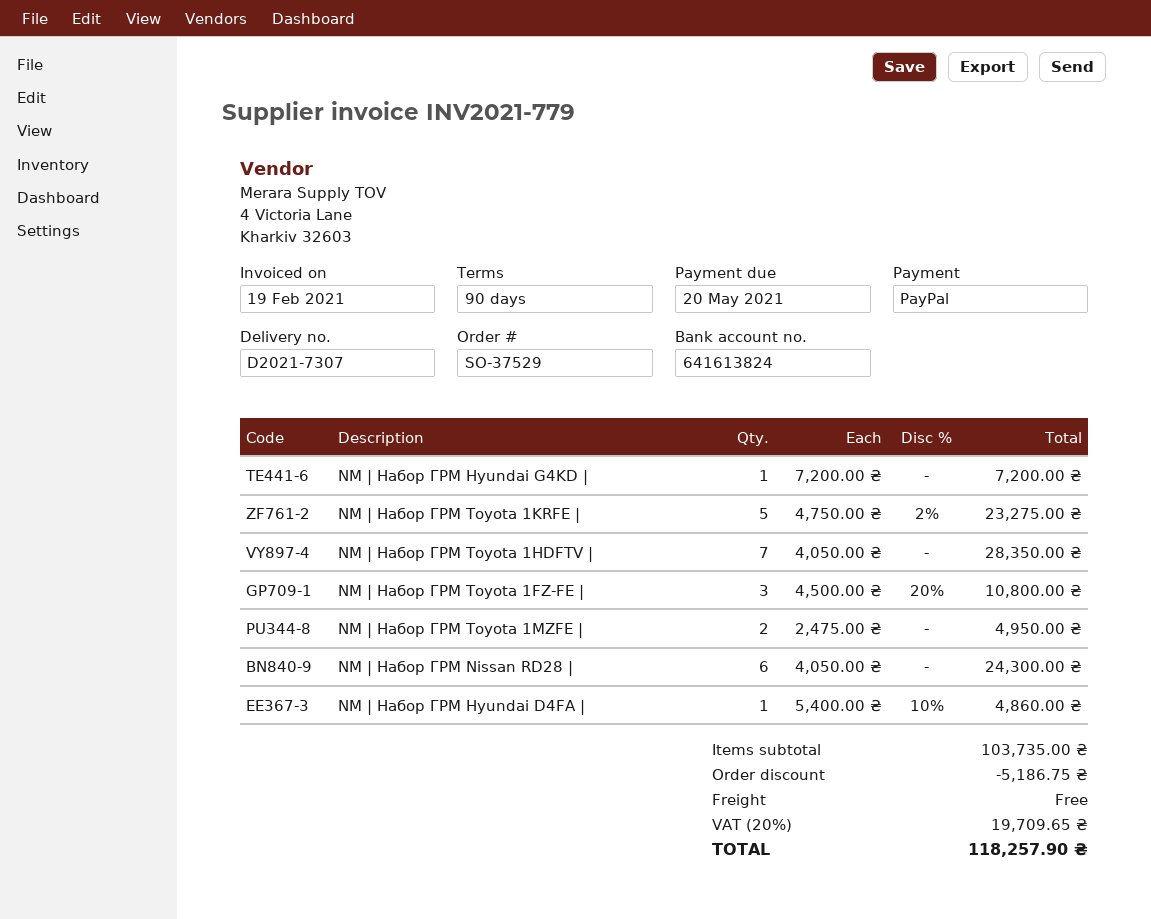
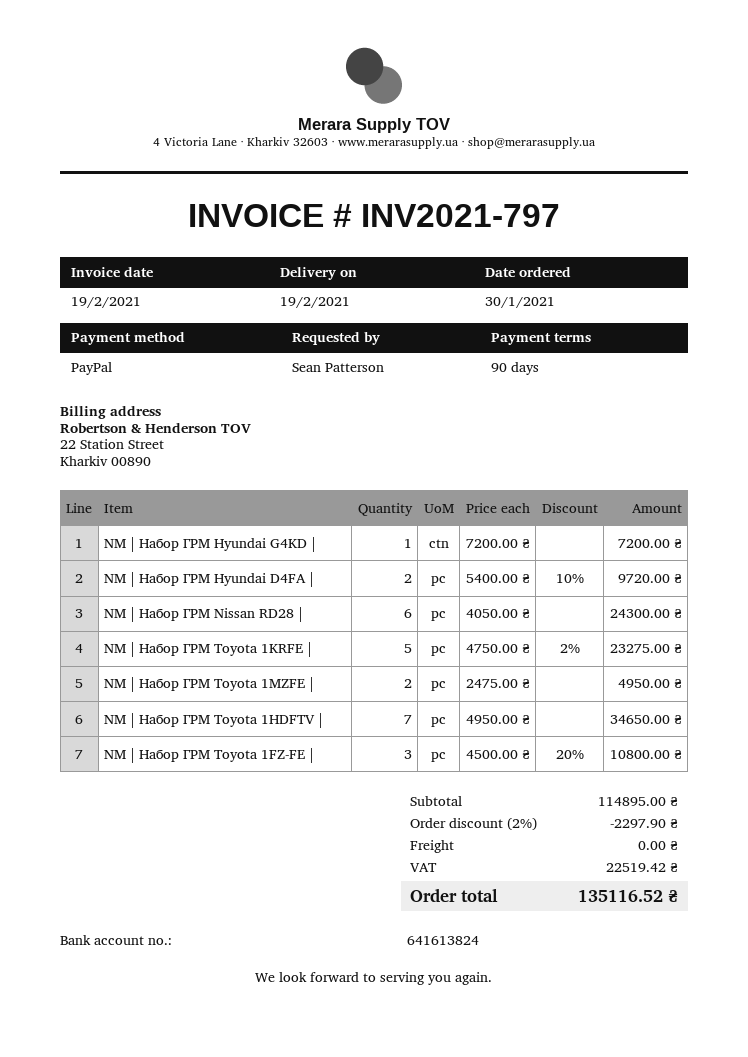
invoice number: INV2021-779 -> INV2021-797
NM | Набор ГРМ Toyota 1HDFTV |: 7 x 4050.00 = 28350.00 -> 7 x 4950.00 = 34650.00
NM | Набор ГРМ Hyundai D4FA |: 1 x 5400.00 - 10% = 4860.00 -> 2 x 5400.00 - 10% = 9720.00
subtotal: 103735.00 -> 114895.00
discount: 5186.75 -> 2297.90
tax: 19709.65 -> 22519.42
total: 118257.90 -> 135116.52

